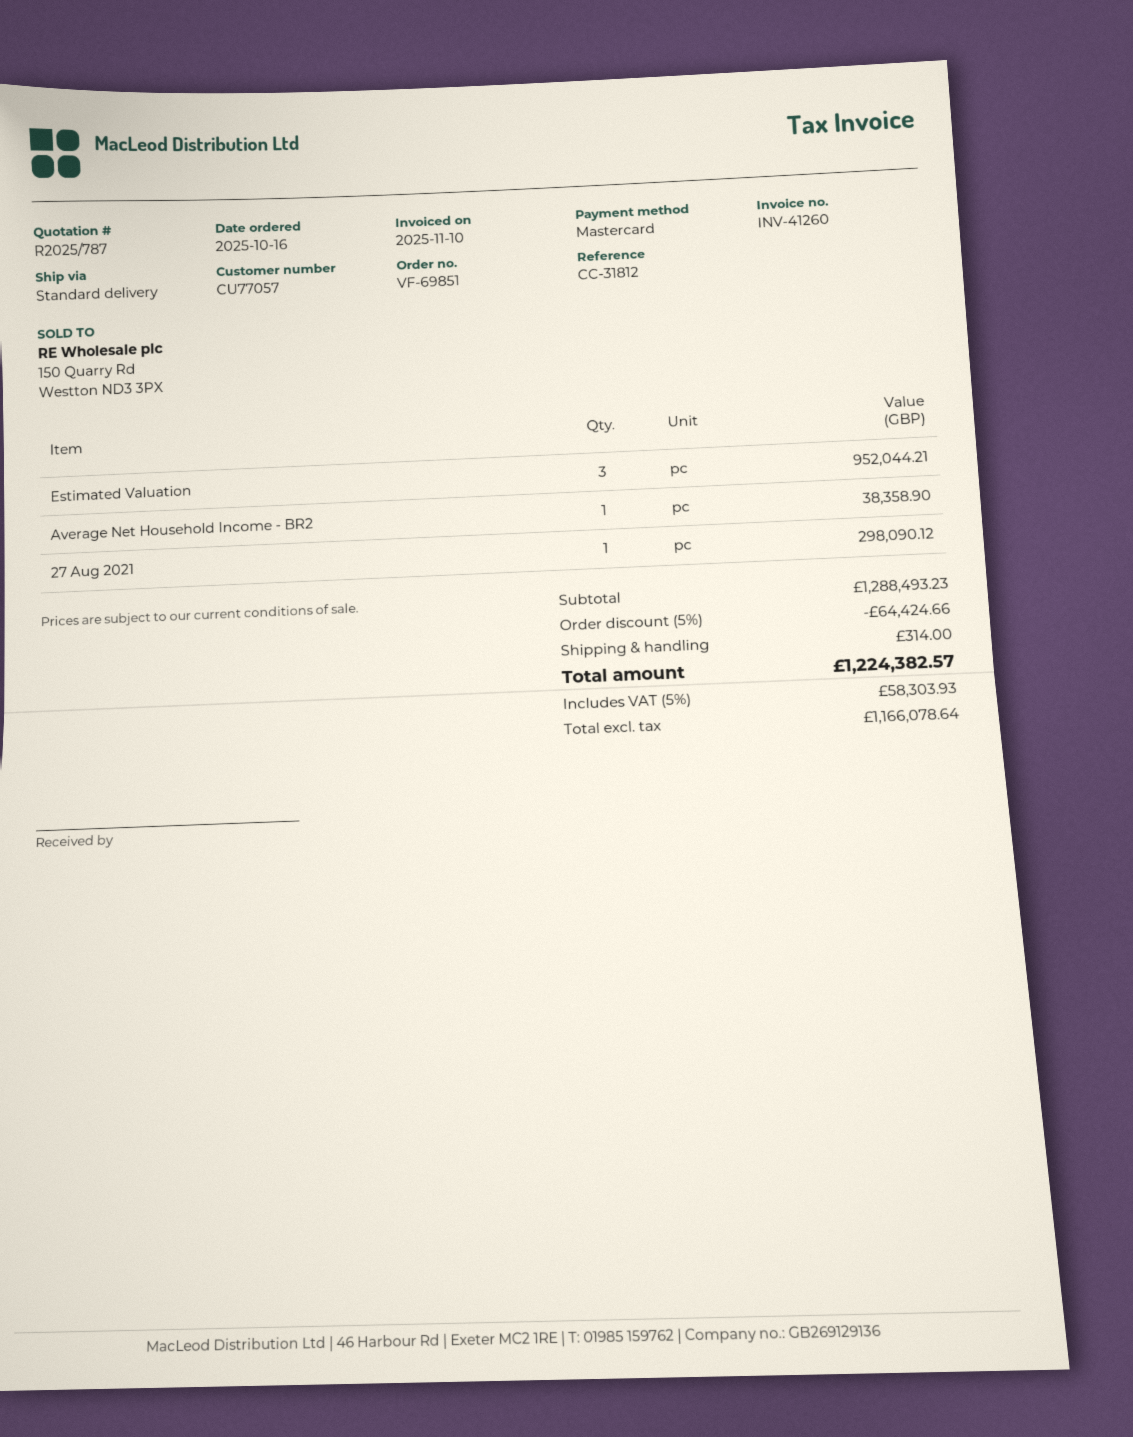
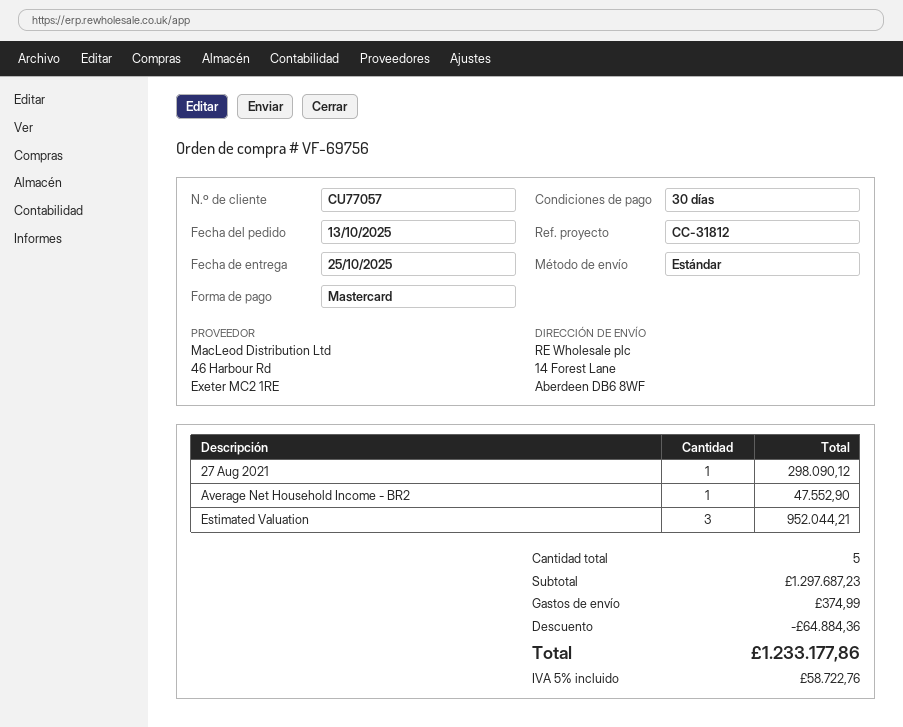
order number: VF-69851 -> VF-69756
order date: 2025-10-16 -> 2025-10-13
Average Net Household Income - BR2: 1 for 38358.90 -> 1 for 47552.90
subtotal: 1288493.23 -> 1297687.23
discount: 64424.66 -> 64884.36
shipping: 314.00 -> 374.99
tax: 5% = 58303.93 -> 5% = 58722.76
total: 1224382.57 -> 1233177.86

